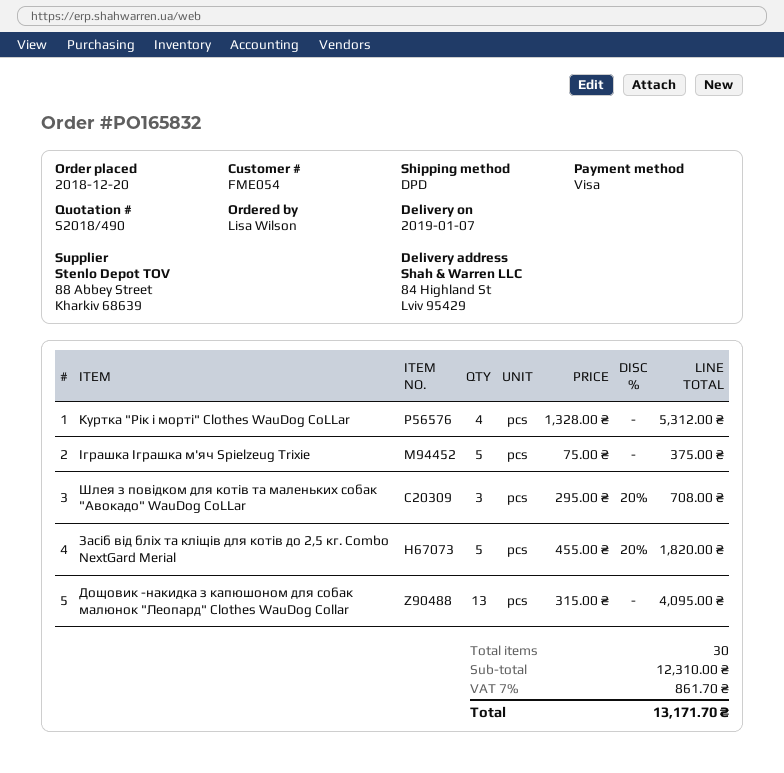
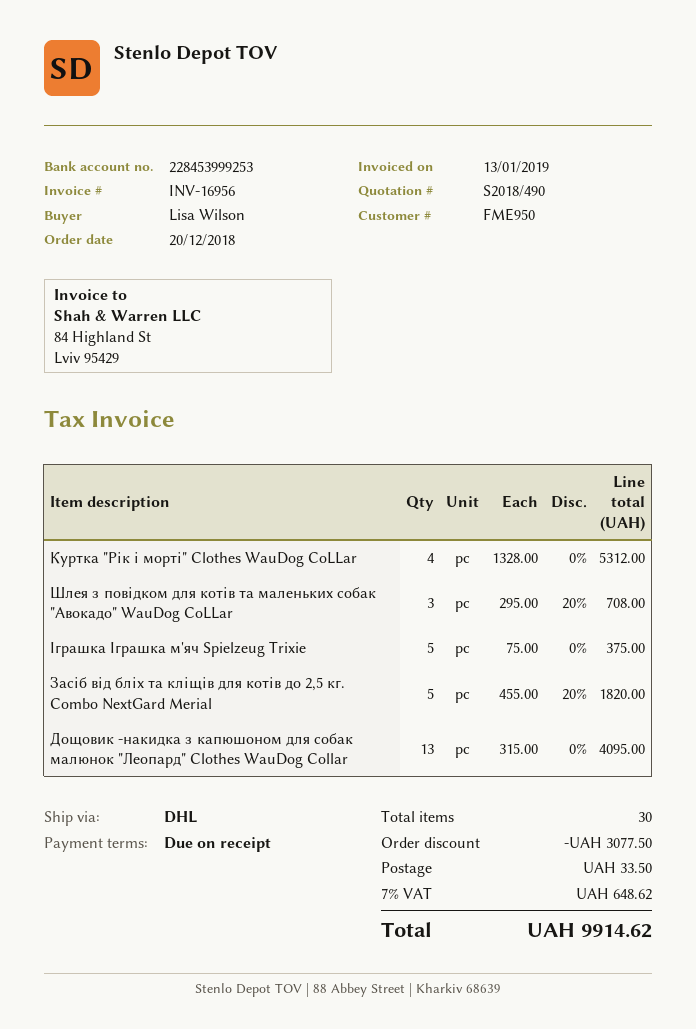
customer number: FME054 -> FME950
shipping method: DPD -> DHL
discount: none -> 3077.50
shipping: none -> 33.50
tax: 7% = 861.70 -> 7% = 648.62
total: 13171.70 -> 9914.62

